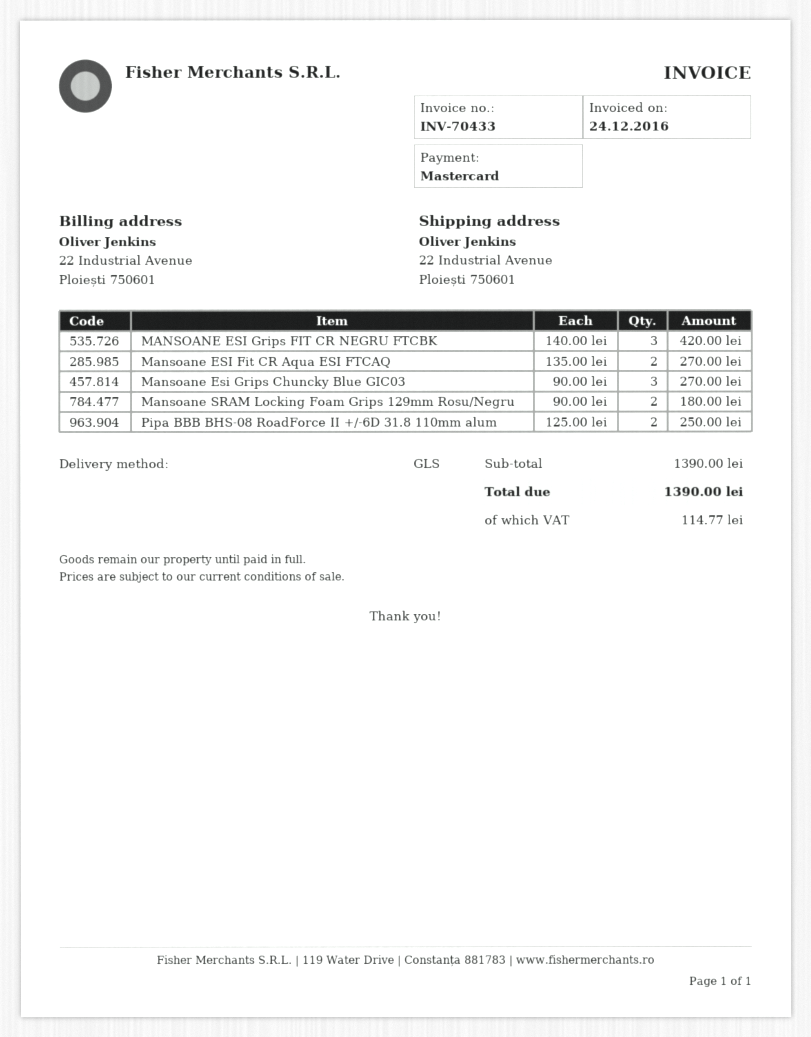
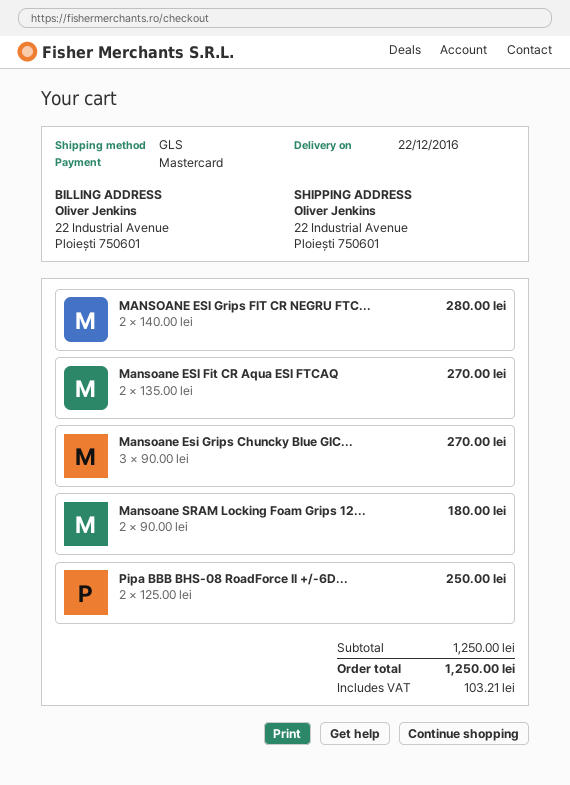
MANSOANE ESI Grips FIT CR NEGRU FTCBK: 3 x 140.00 = 420.00 -> 2 x 140.00 = 280.00
subtotal: 1390.00 -> 1250.00
tax: 114.77 -> 103.21
total: 1390.00 -> 1250.00

